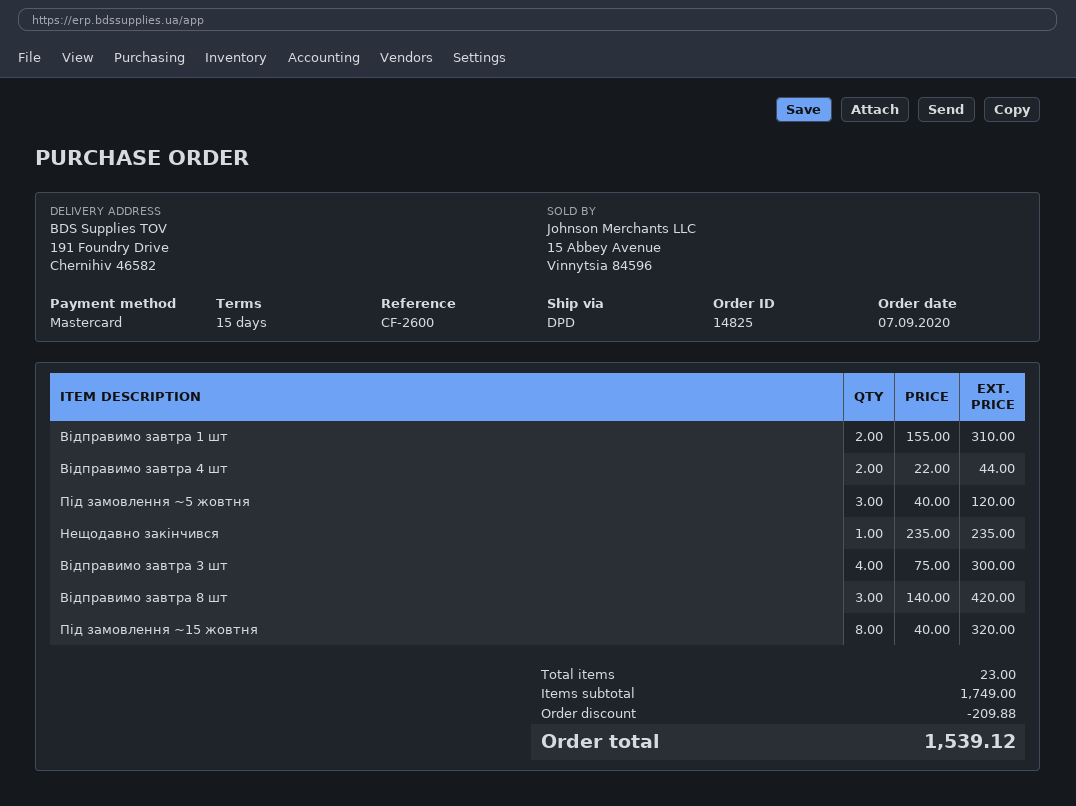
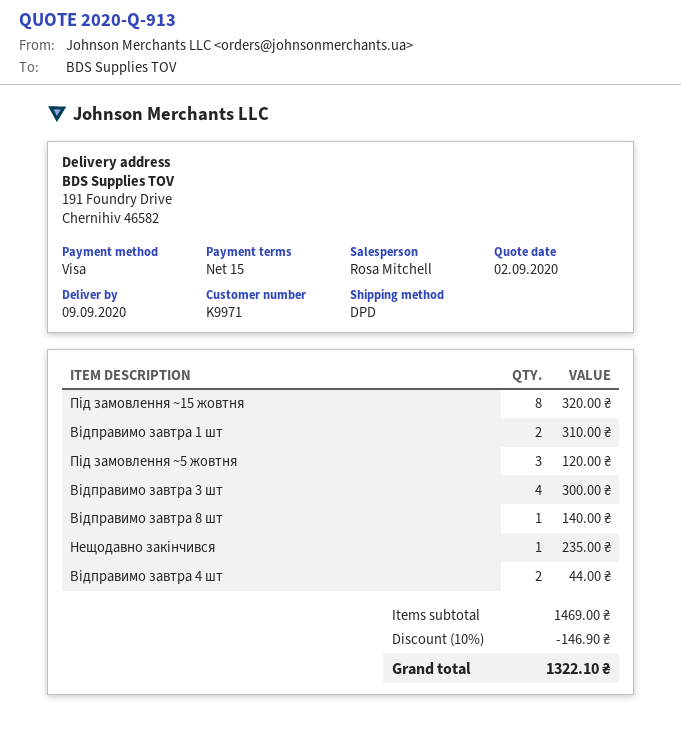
payment method: Mastercard -> Visa
Відправимо завтра 8 шт: 3 for 420.00 -> 1 for 140.00
subtotal: 1749.00 -> 1469.00
discount: 209.88 -> 146.90
total: 1539.12 -> 1322.10

